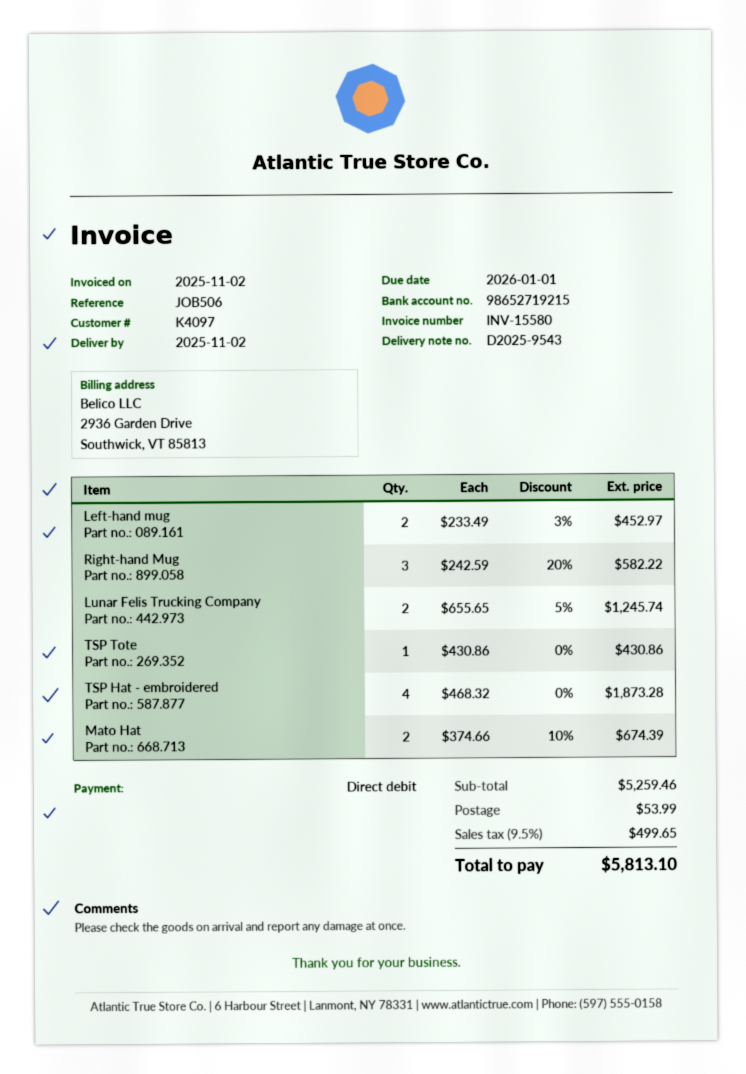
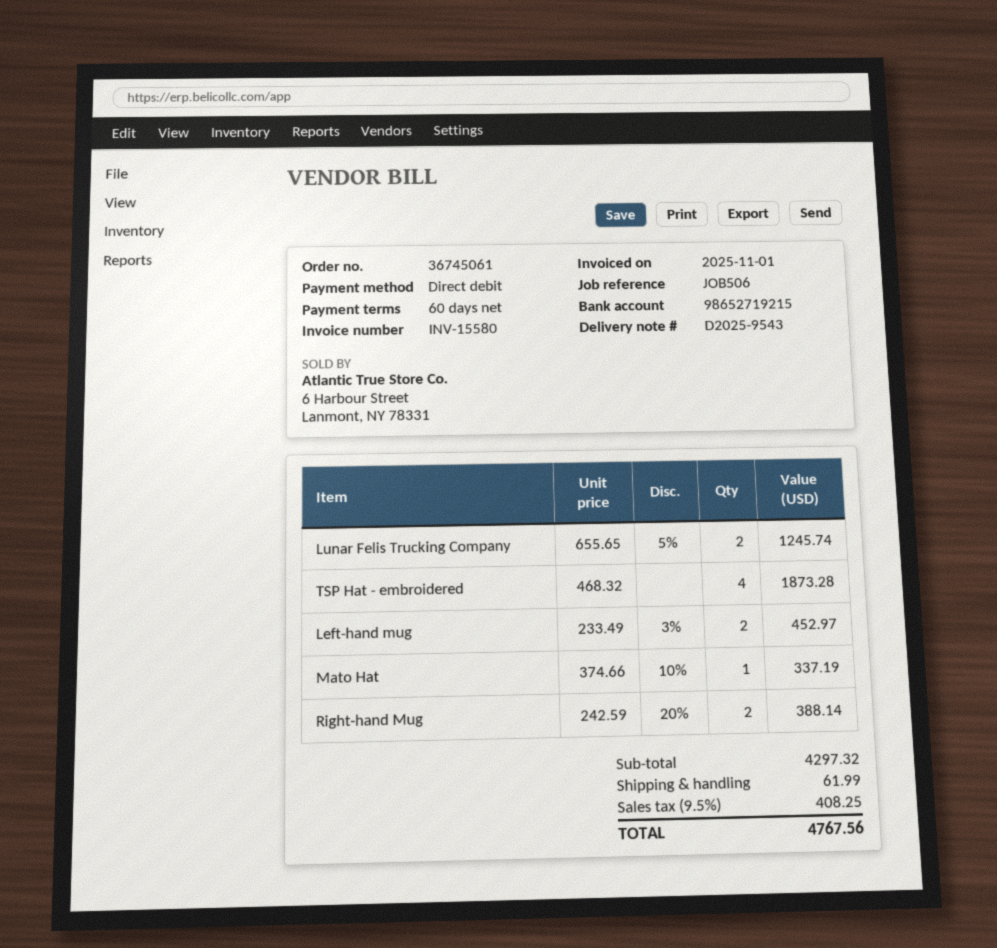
invoice date: 2025-11-02 -> 2025-11-01
Right-hand Mug: 3 x 242.59 - 20% = 582.22 -> 2 x 242.59 - 20% = 388.14
TSP Tote: 1 x 430.86 = 430.86 -> none
Mato Hat: 2 x 374.66 - 10% = 674.39 -> 1 x 374.66 - 10% = 337.19
subtotal: 5259.46 -> 4297.32
shipping: 53.99 -> 61.99
tax: 9.5% = 499.65 -> 9.5% = 408.25
total: 5813.10 -> 4767.56

